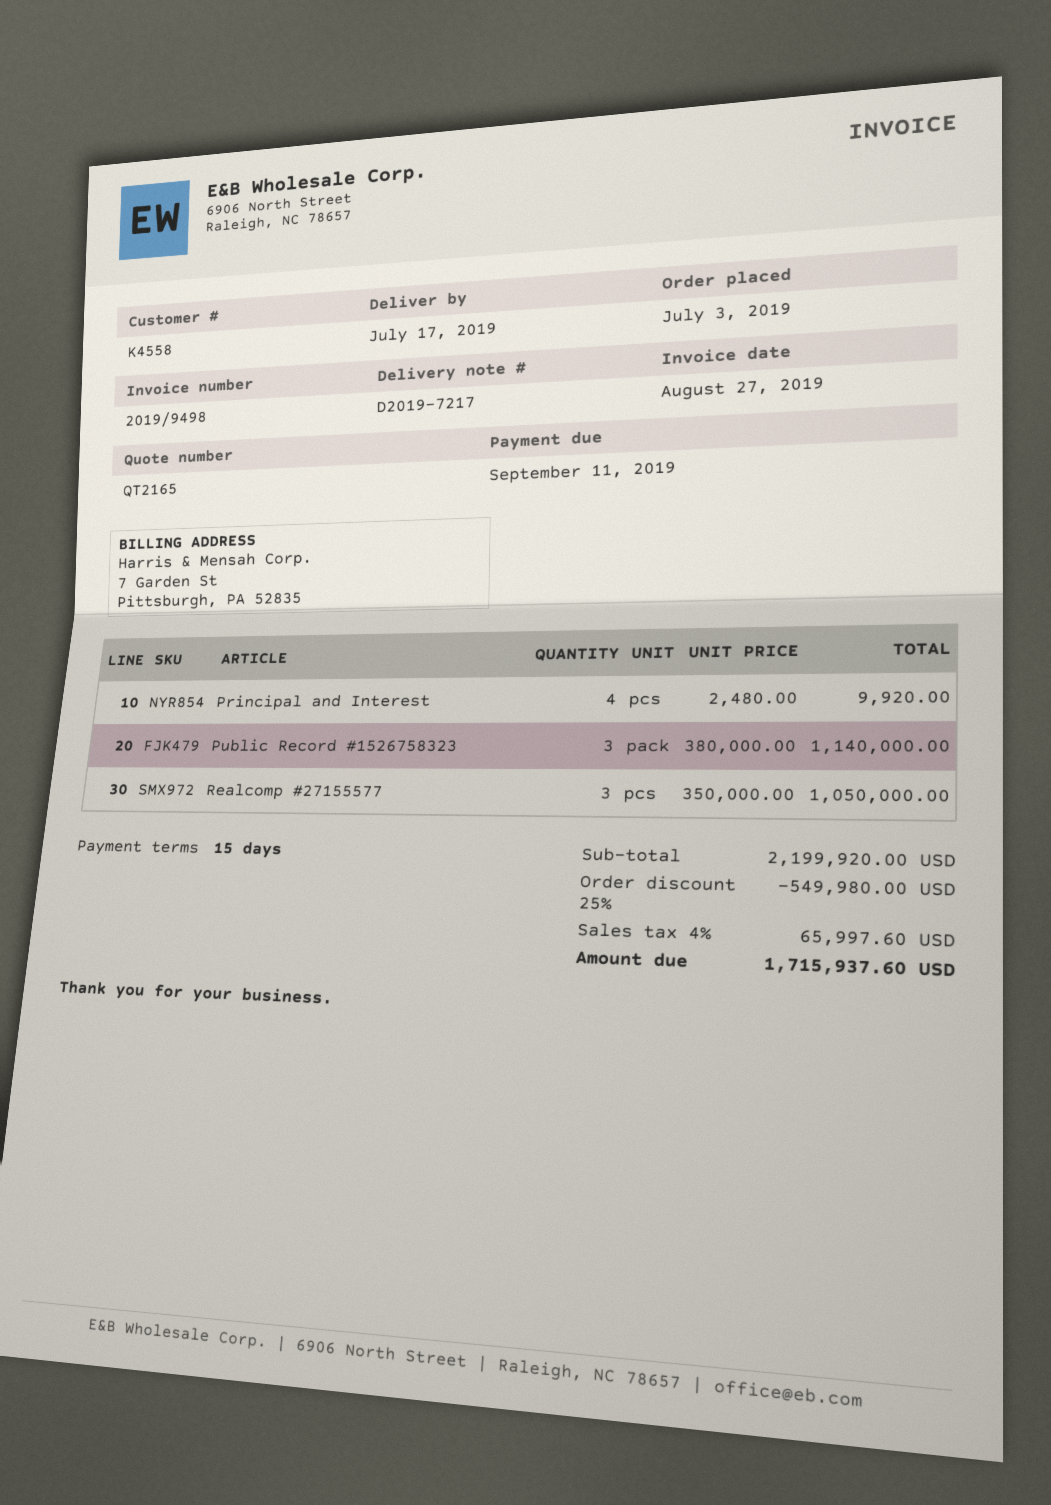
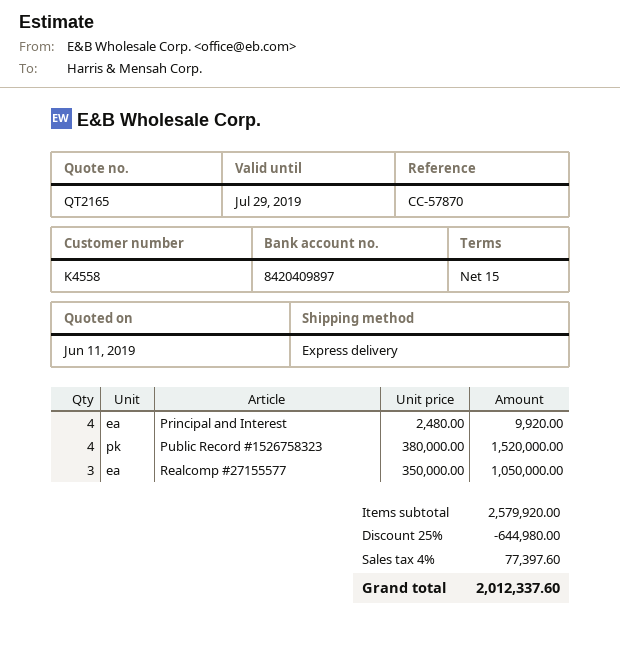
Public Record #1526758323: 3 x 380000.00 = 1140000.00 -> 4 x 380000.00 = 1520000.00
subtotal: 2199920.00 -> 2579920.00
discount: 25% = 549980.00 -> 25% = 644980.00
tax: 4% = 65997.60 -> 4% = 77397.60
total: 1715937.60 -> 2012337.60

